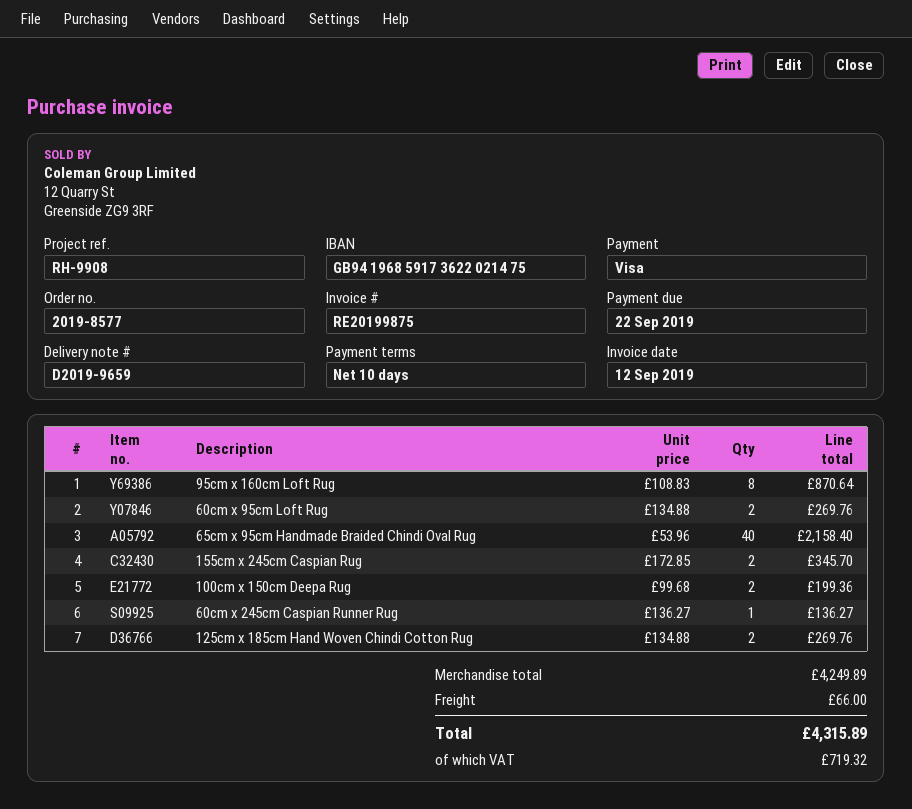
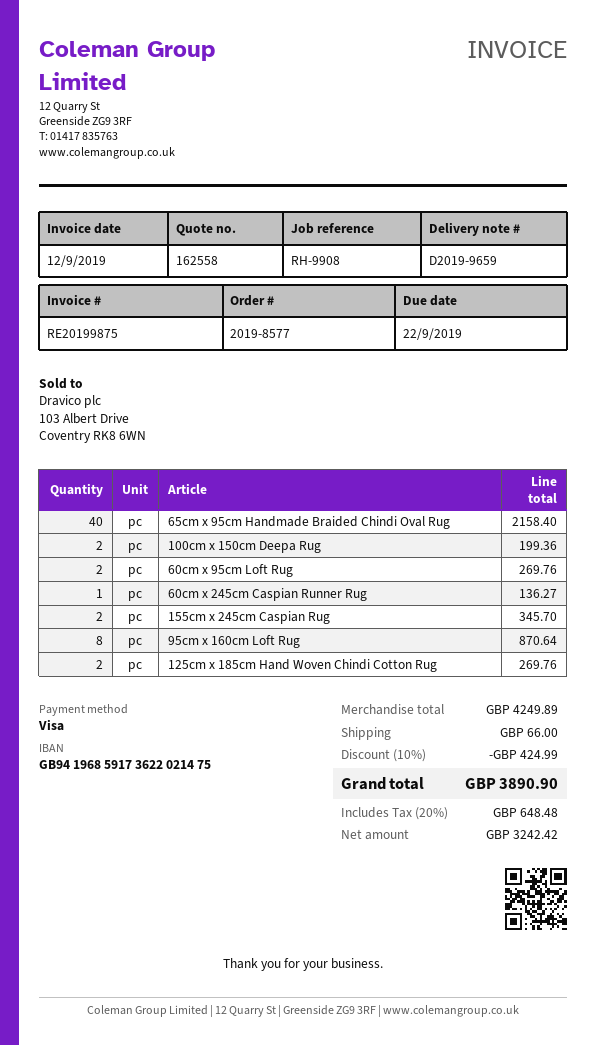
discount: none -> 10% = 424.99
tax: 719.32 -> 648.48
total: 4315.89 -> 3890.90

